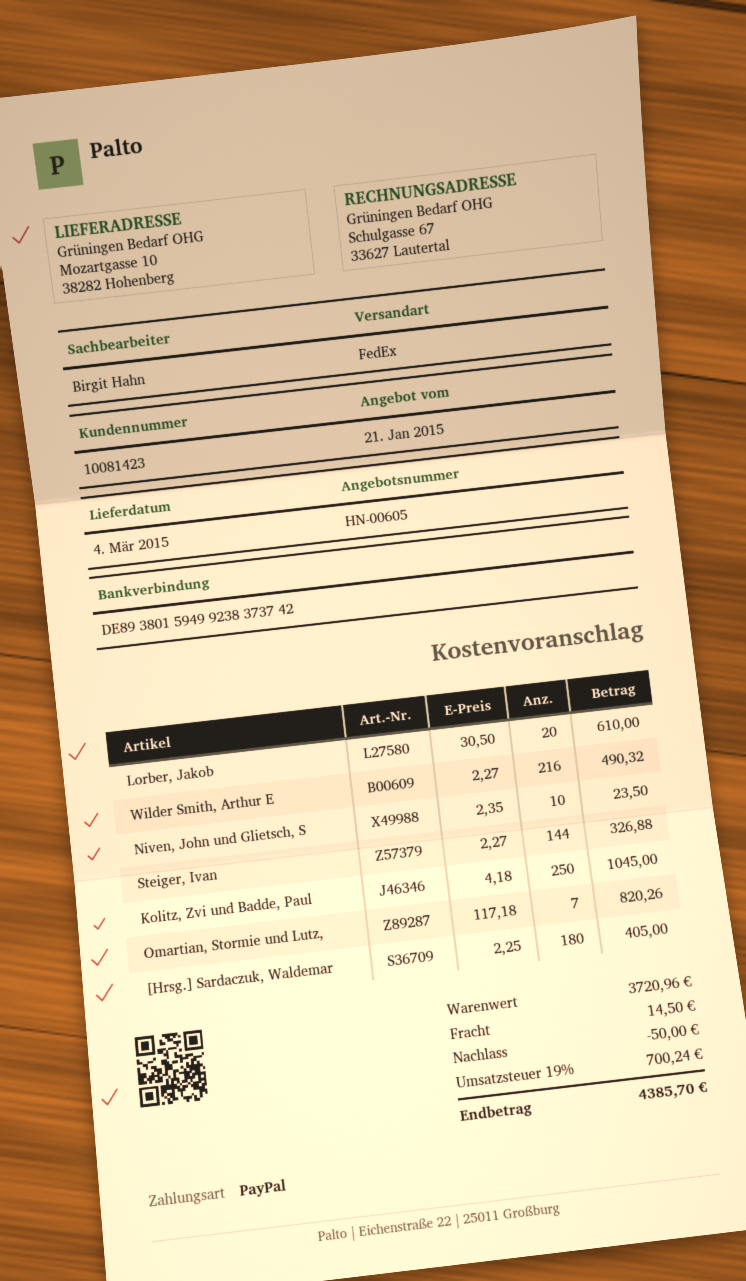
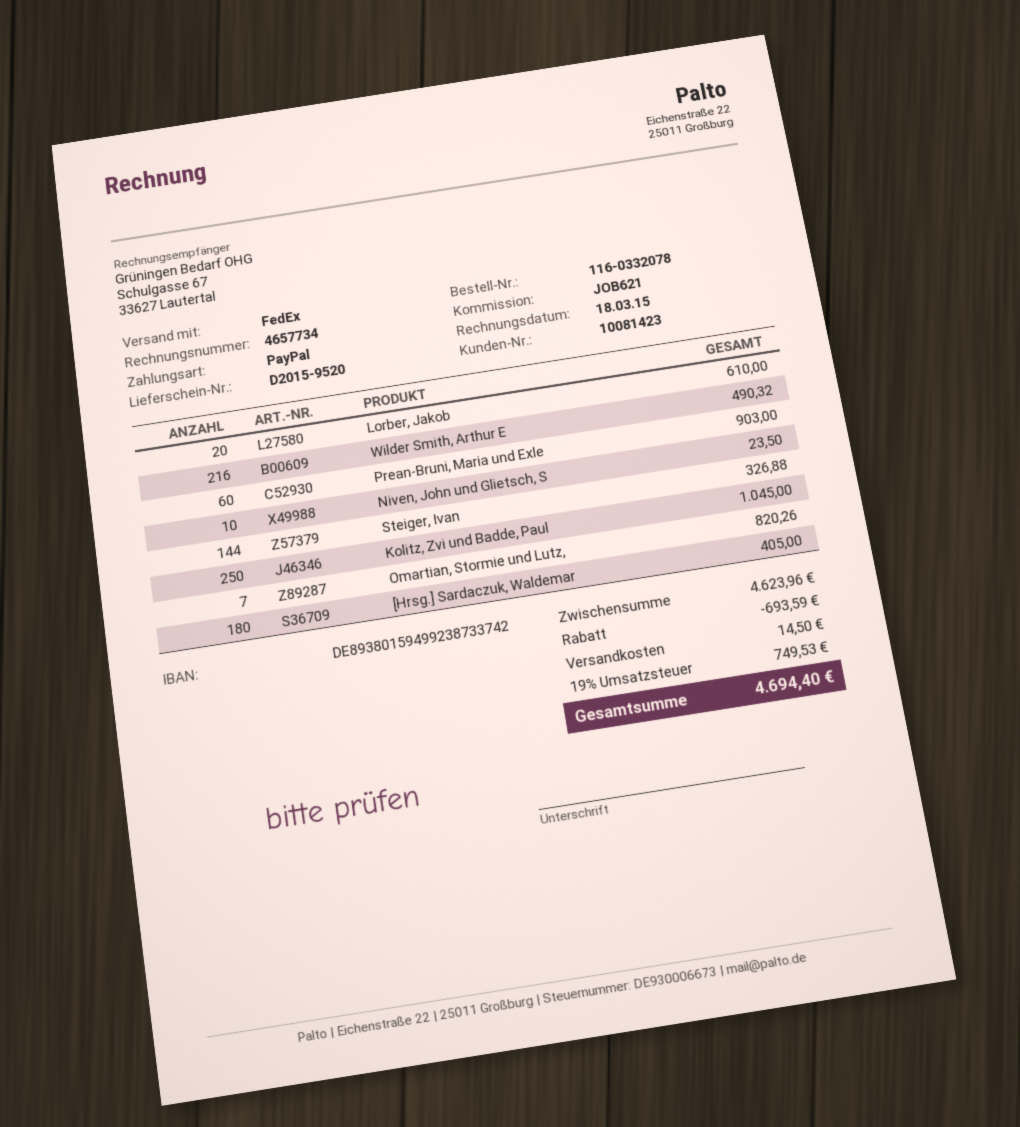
bank account: DE89380159499238373742 -> DE89380159499238733742
Prean-Bruni, Maria und Exle: none -> 60 for 903.00
subtotal: 3720.96 -> 4623.96
discount: 50.00 -> 693.59
tax: 19% = 700.24 -> 19% = 749.53
total: 4385.70 -> 4694.40

